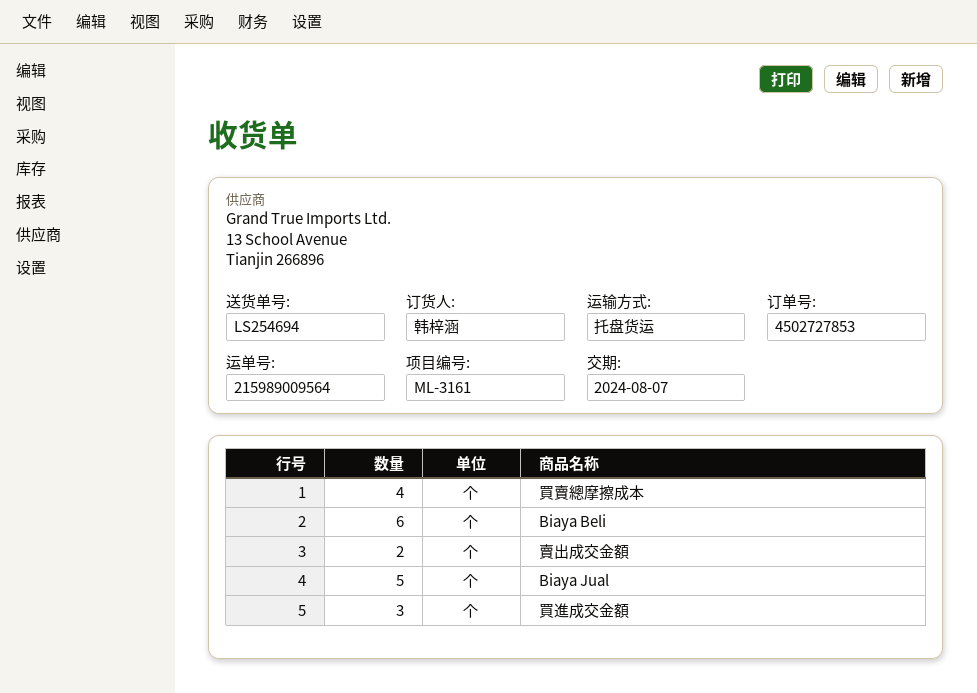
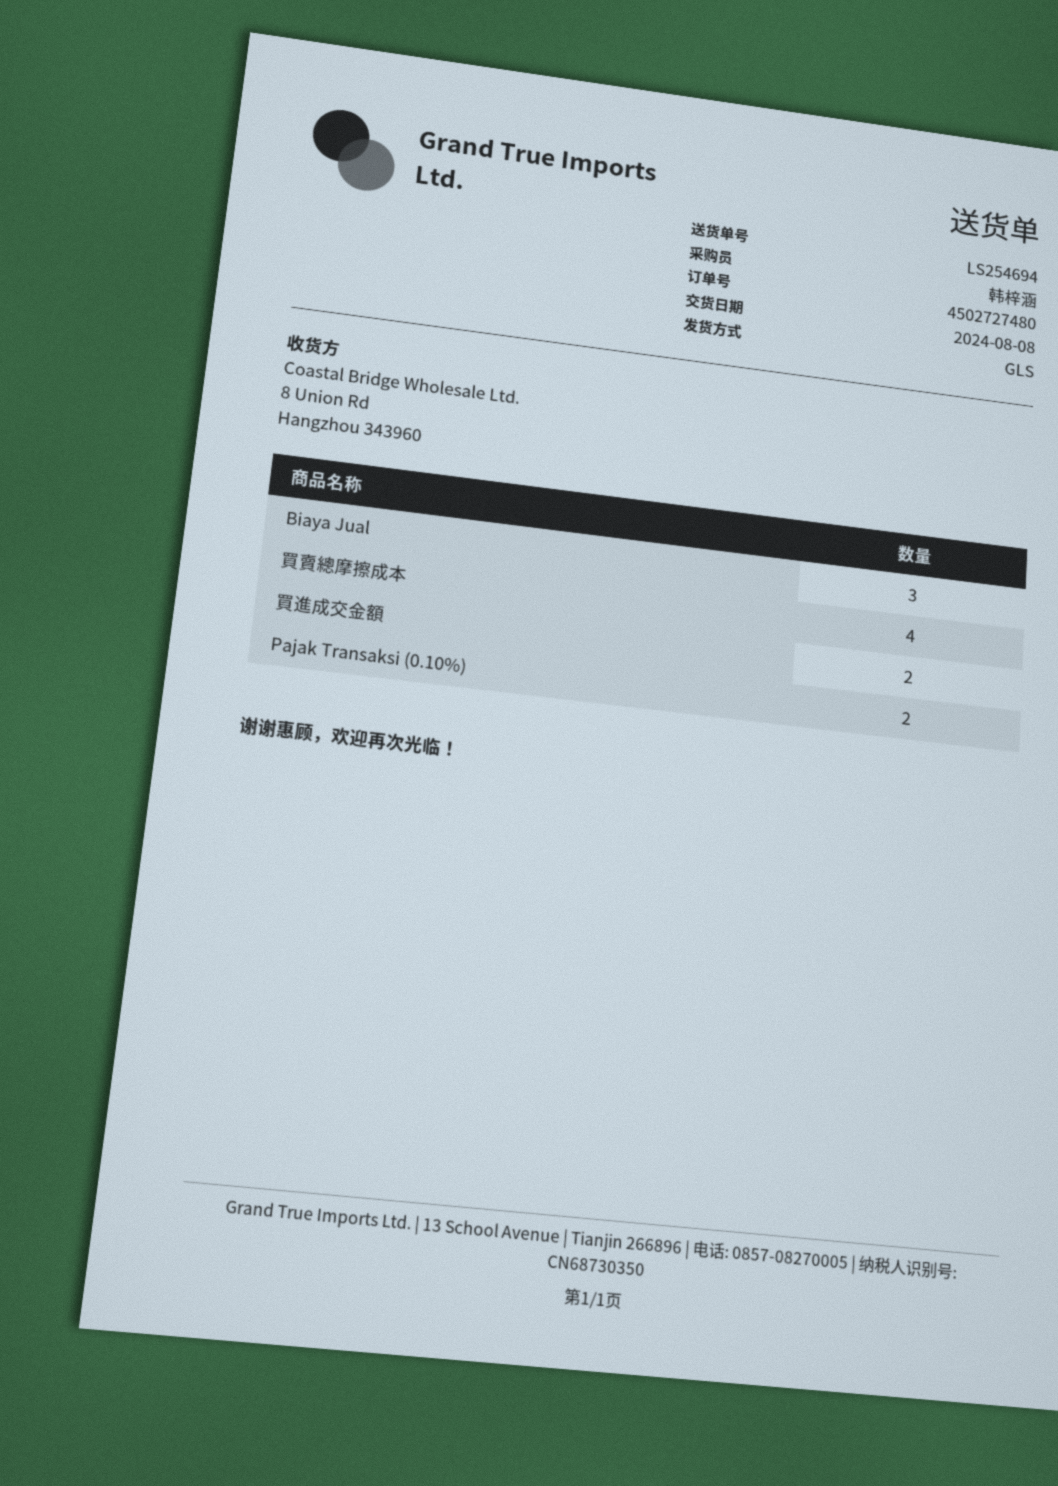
order number: 4502727853 -> 4502727480
delivery date: 2024-08-07 -> 2024-08-08
shipping method: pallet freight -> GLS
Biaya Beli: 6 -> none
賣出成交金額: 2 -> none
Biaya Jual: 5 -> 3
買進成交金額: 3 -> 2
Pajak Transaksi (0.10%): none -> 2

